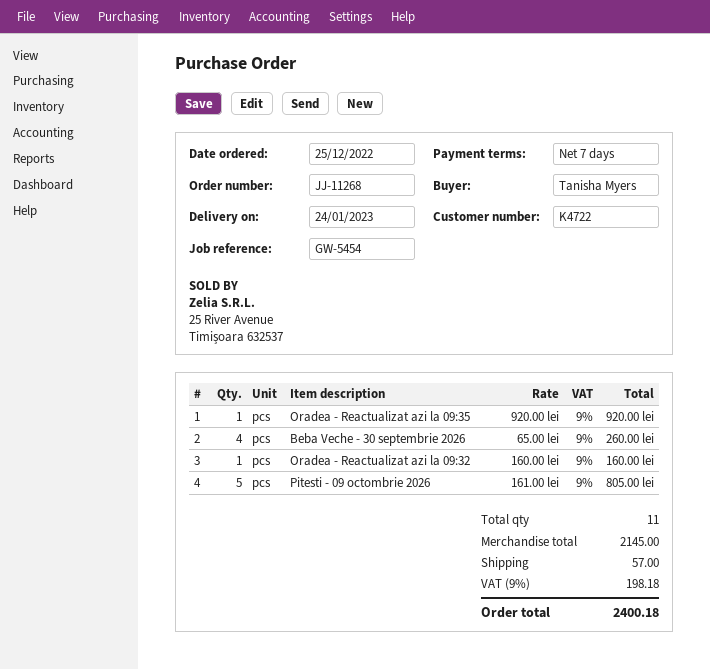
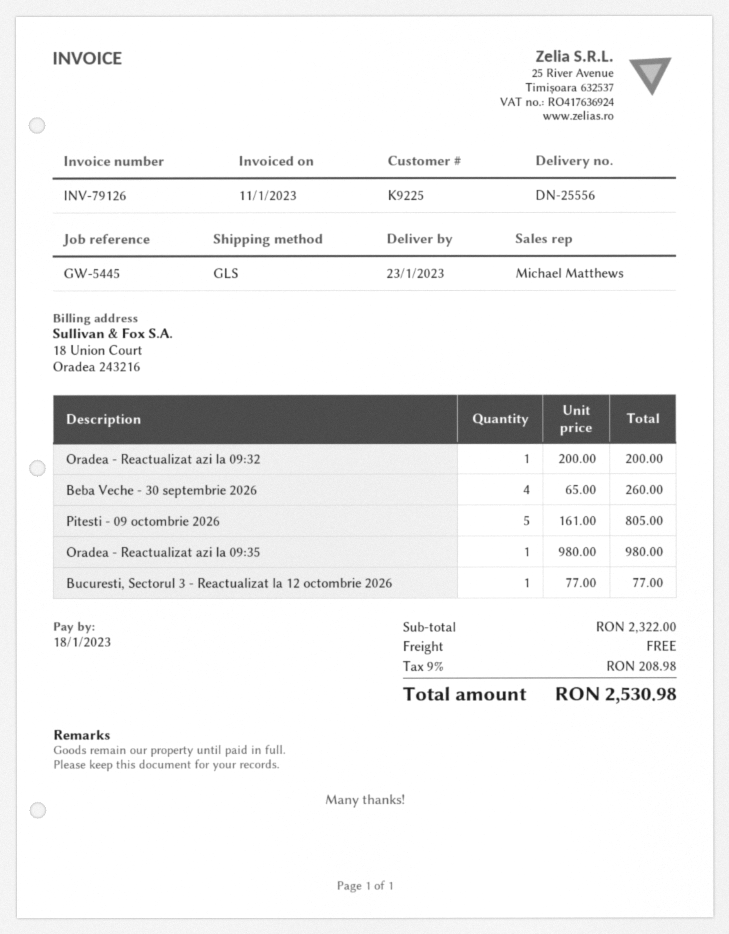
delivery date: 2023-01-24 -> 2023-01-23
customer number: K4722 -> K9225
reference: GW-5454 -> GW-5445
Oradea - Reactualizat azi la 09:35: 1 x 920.00 = 920.00 -> 1 x 980.00 = 980.00
Oradea - Reactualizat azi la 09:32: 1 x 160.00 = 160.00 -> 1 x 200.00 = 200.00
Bucuresti, Sectorul 3 - Reactualizat la 12 octombrie 2026: none -> 1 x 77.00 = 77.00
subtotal: 2145.00 -> 2322.00
shipping: 57.00 -> 0.00
tax: 9% = 198.18 -> 9% = 208.98
total: 2400.18 -> 2530.98

